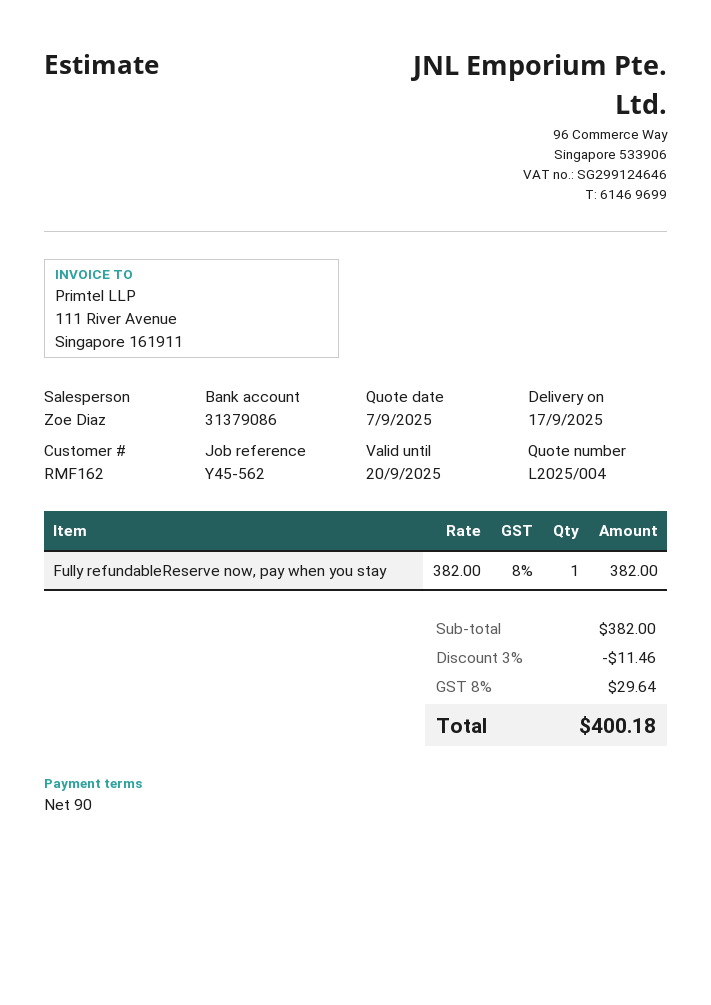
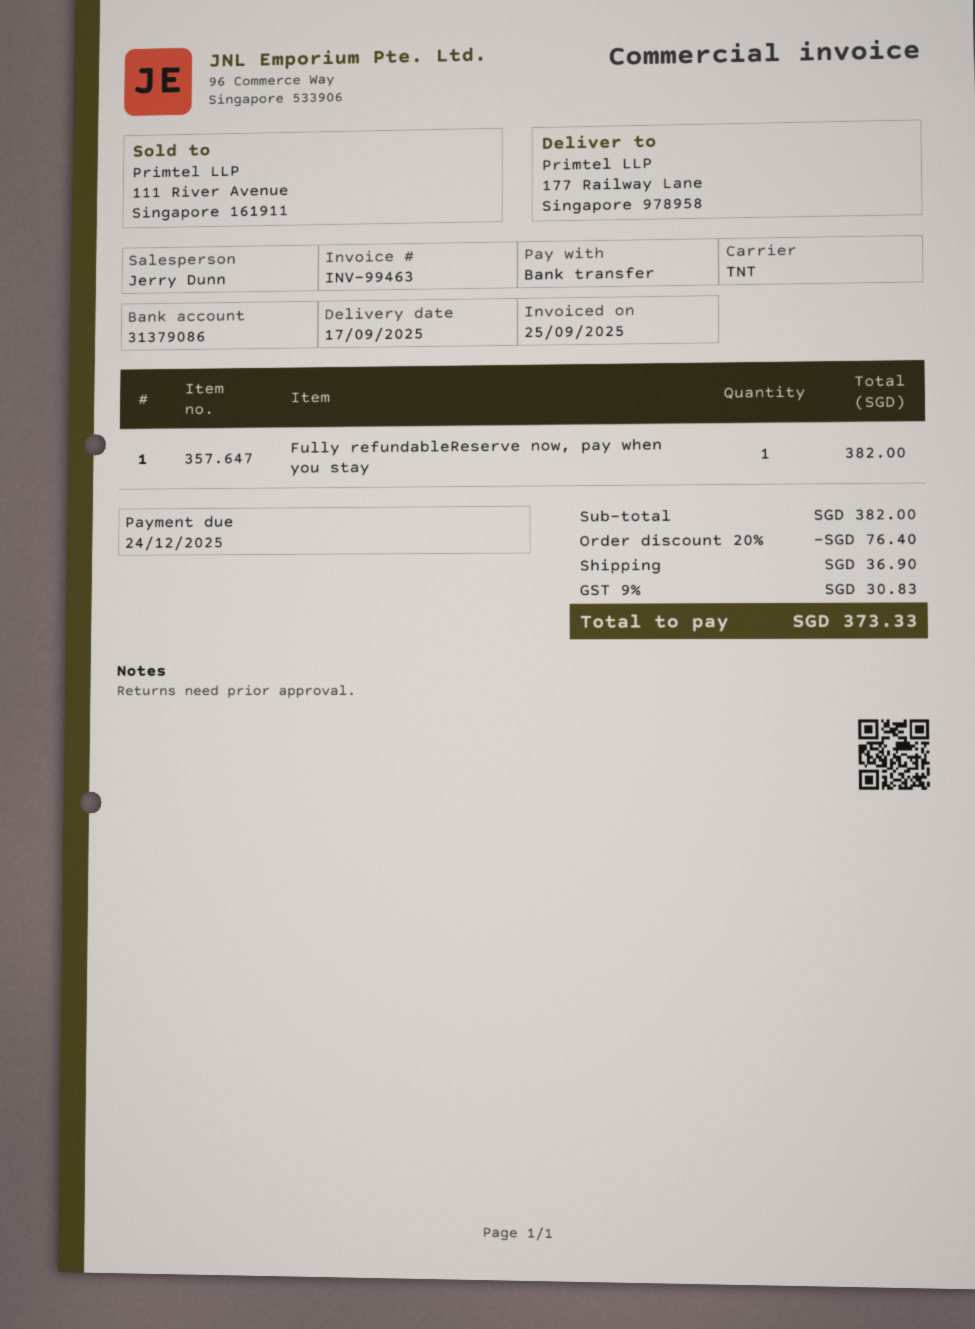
sales rep: Zoe Diaz -> Jerry Dunn
discount: 3% = 11.46 -> 20% = 76.40
shipping: none -> 36.90
tax: 8% = 29.64 -> 9% = 30.83
total: 400.18 -> 373.33

